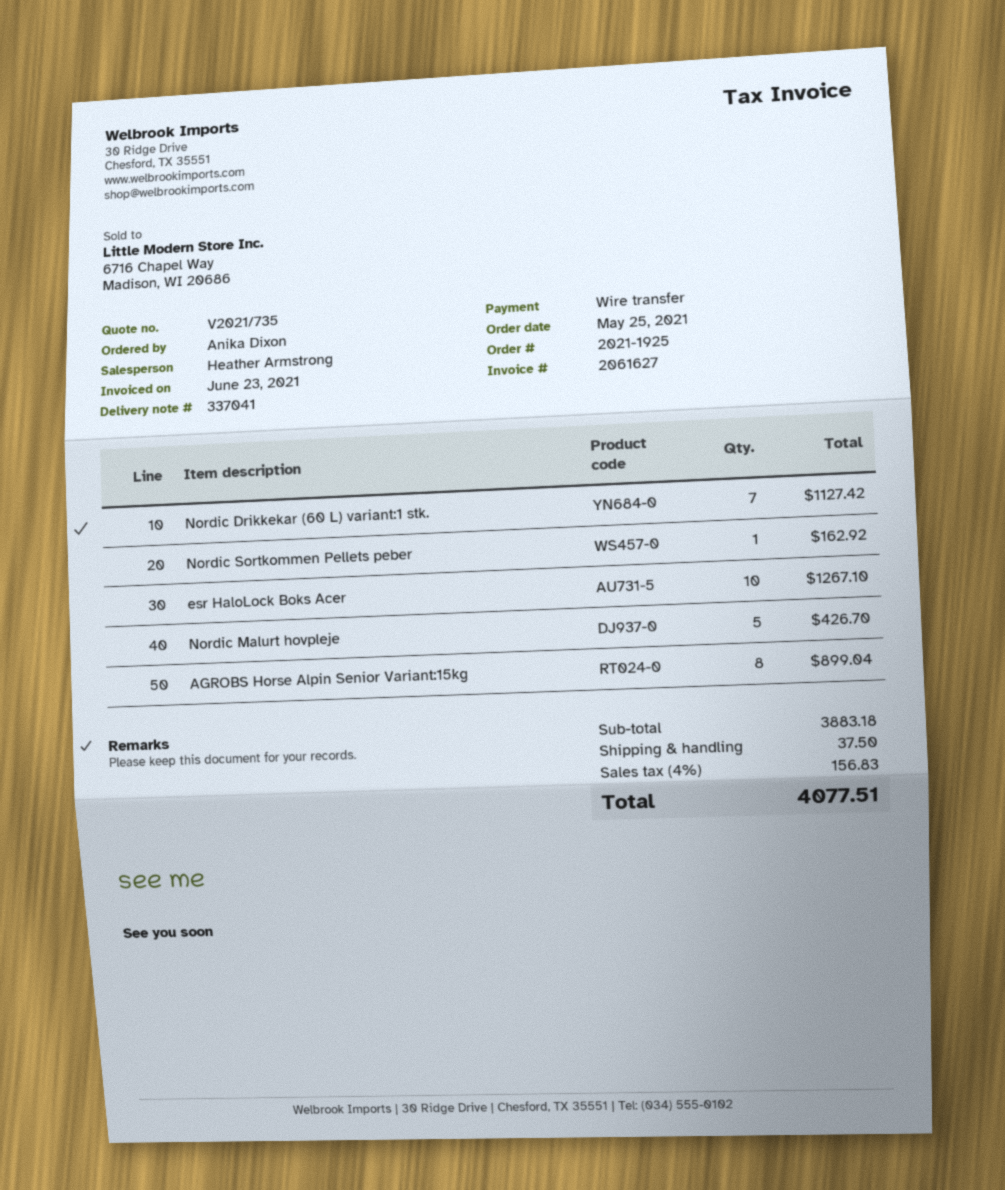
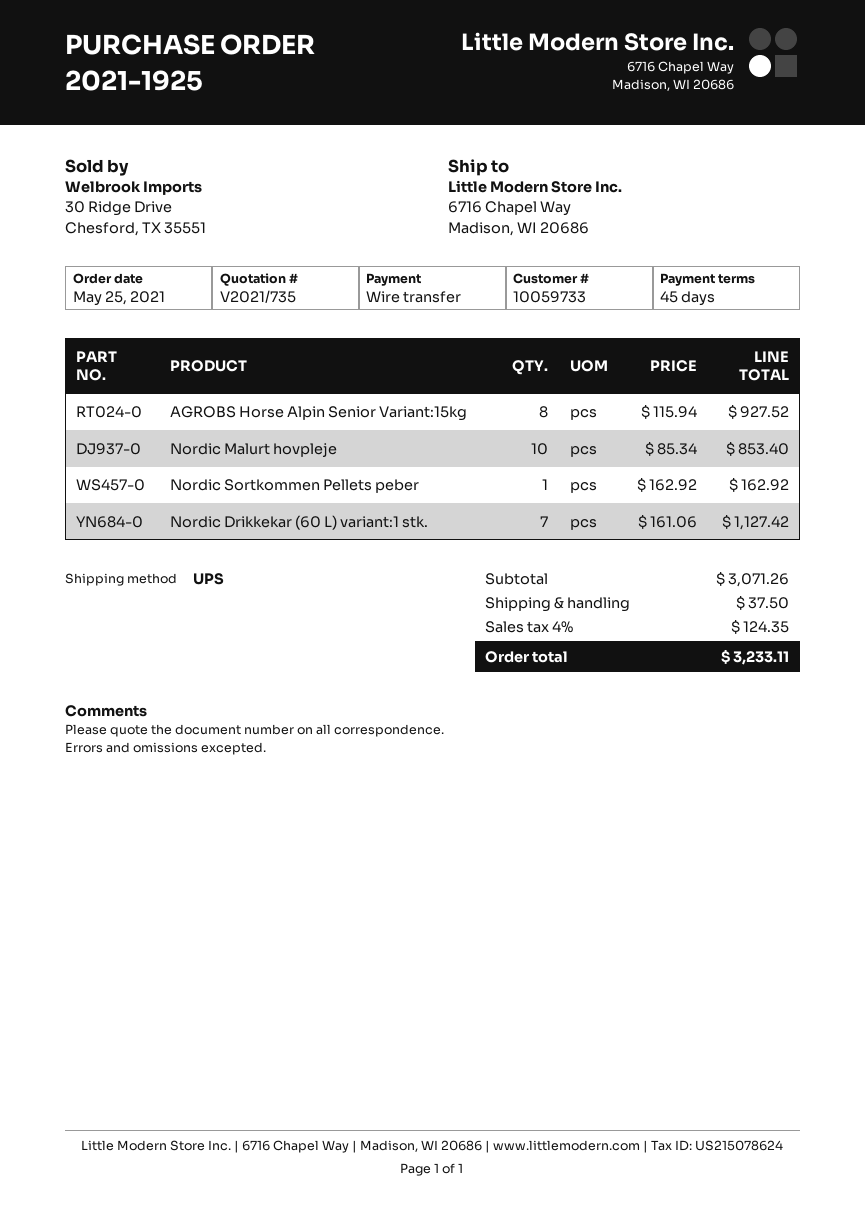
esr HaloLock Boks Acer: 10 for 1267.10 -> none
Nordic Malurt hovpleje: 5 for 426.70 -> 10 for 853.40
AGROBS Horse Alpin Senior Variant:15kg: 8 for 899.04 -> 8 for 927.52
subtotal: 3883.18 -> 3071.26
tax: 4% = 156.83 -> 4% = 124.35
total: 4077.51 -> 3233.11

